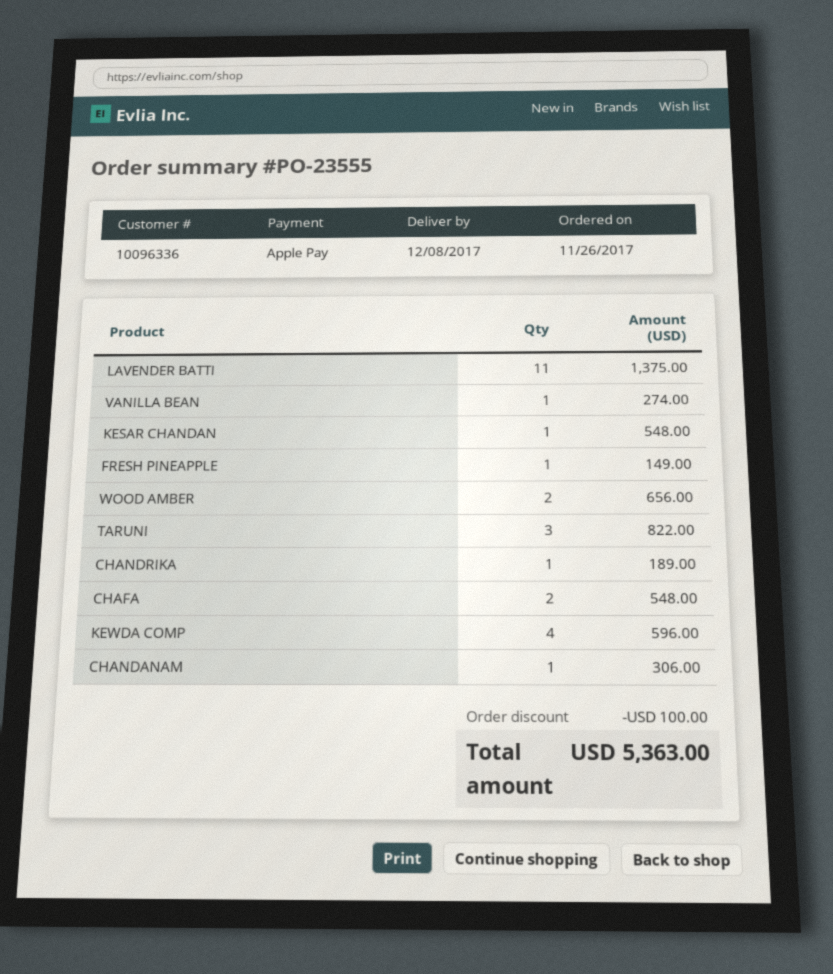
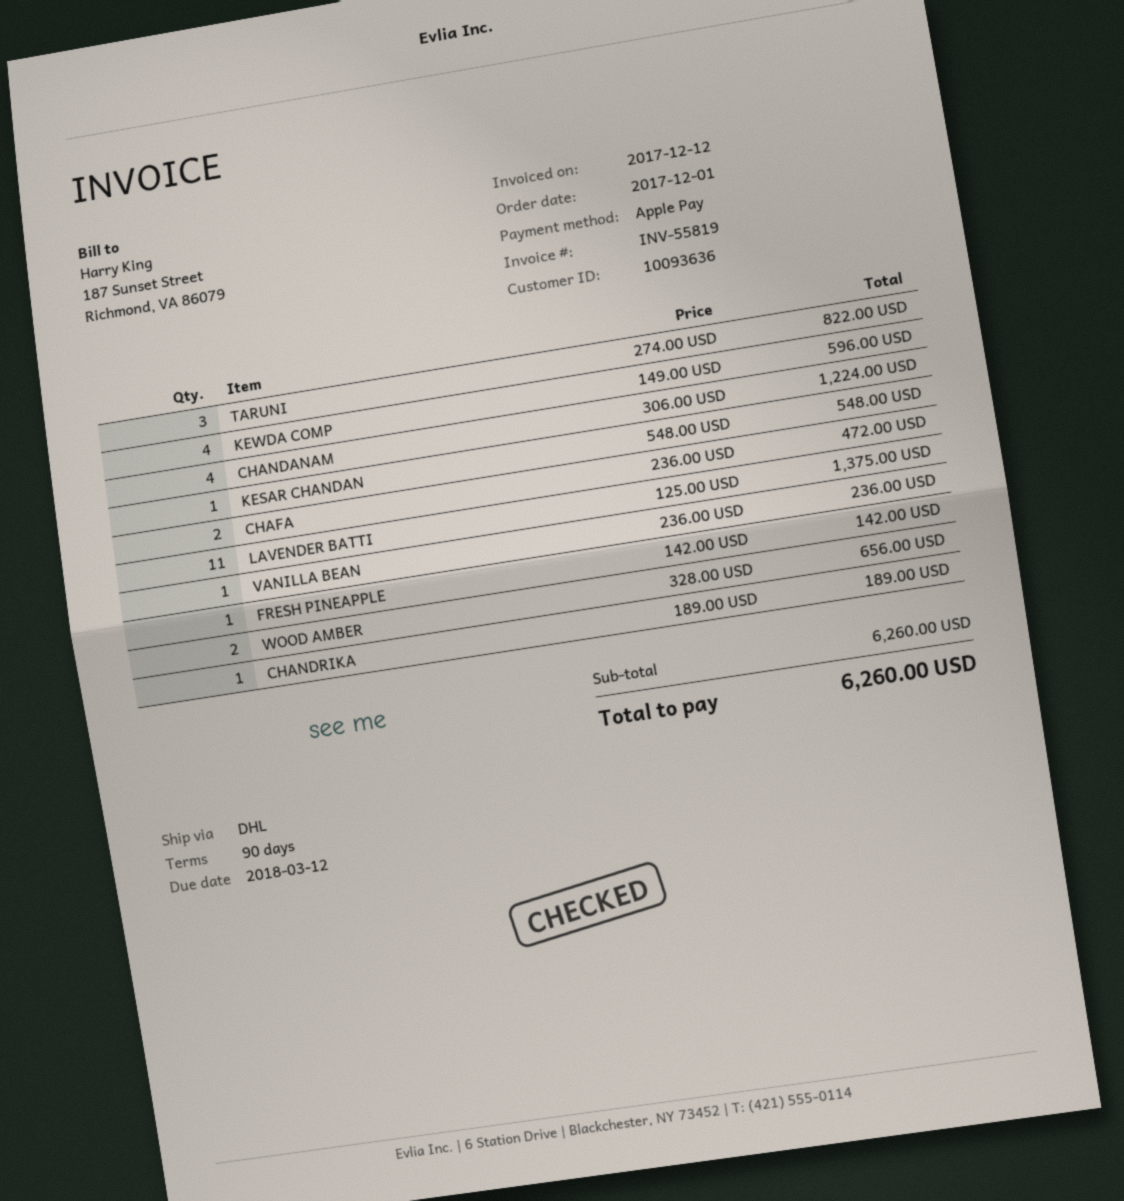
order date: 2017-11-26 -> 2017-12-01
customer number: 10096336 -> 10093636
VANILLA BEAN: 1 for 274.00 -> 1 for 236.00
FRESH PINEAPPLE: 1 for 149.00 -> 1 for 142.00
CHAFA: 2 for 548.00 -> 2 for 472.00
CHANDANAM: 1 for 306.00 -> 4 for 1224.00
discount: 100.00 -> none
total: 5363.00 -> 6260.00

